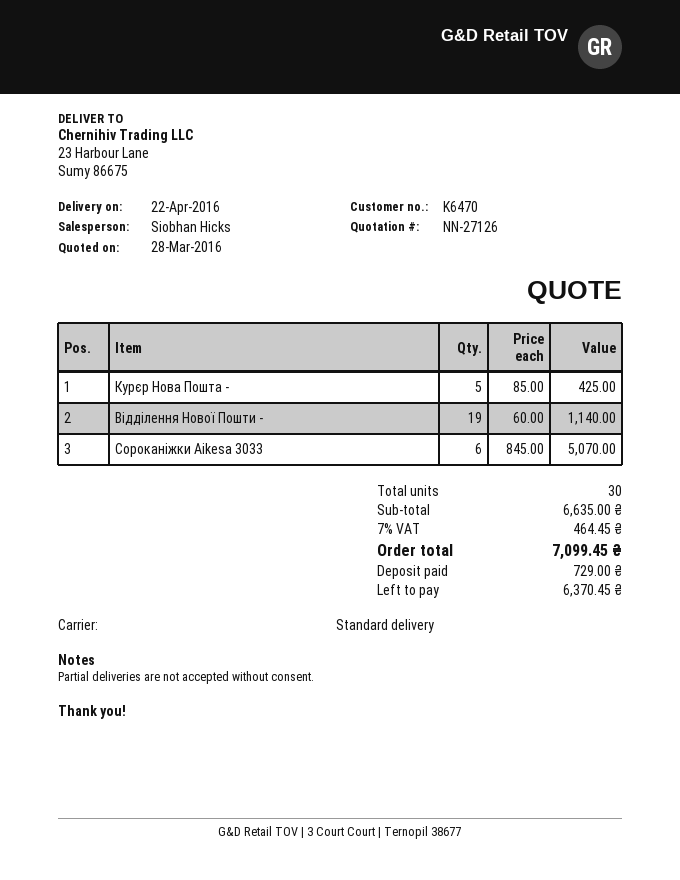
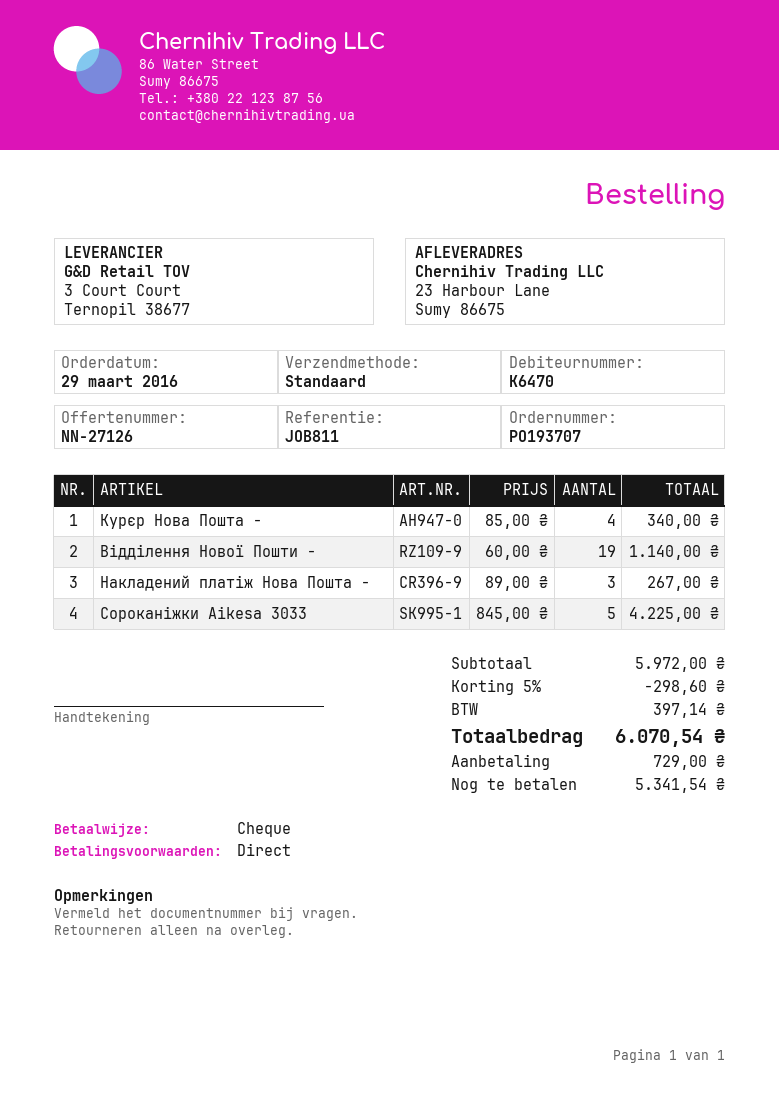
Курєр Нова Пошта -: 5 x 85.00 = 425.00 -> 4 x 85.00 = 340.00
Сороканіжки Aikesa 3033: 6 x 845.00 = 5070.00 -> 5 x 845.00 = 4225.00
Накладений платіж Нова Пошта -: none -> 3 x 89.00 = 267.00
subtotal: 6635.00 -> 5972.00
discount: none -> 5% = 298.60
tax: 464.45 -> 397.14
total: 7099.45 -> 6070.54
balance: 6370.45 -> 5341.54

